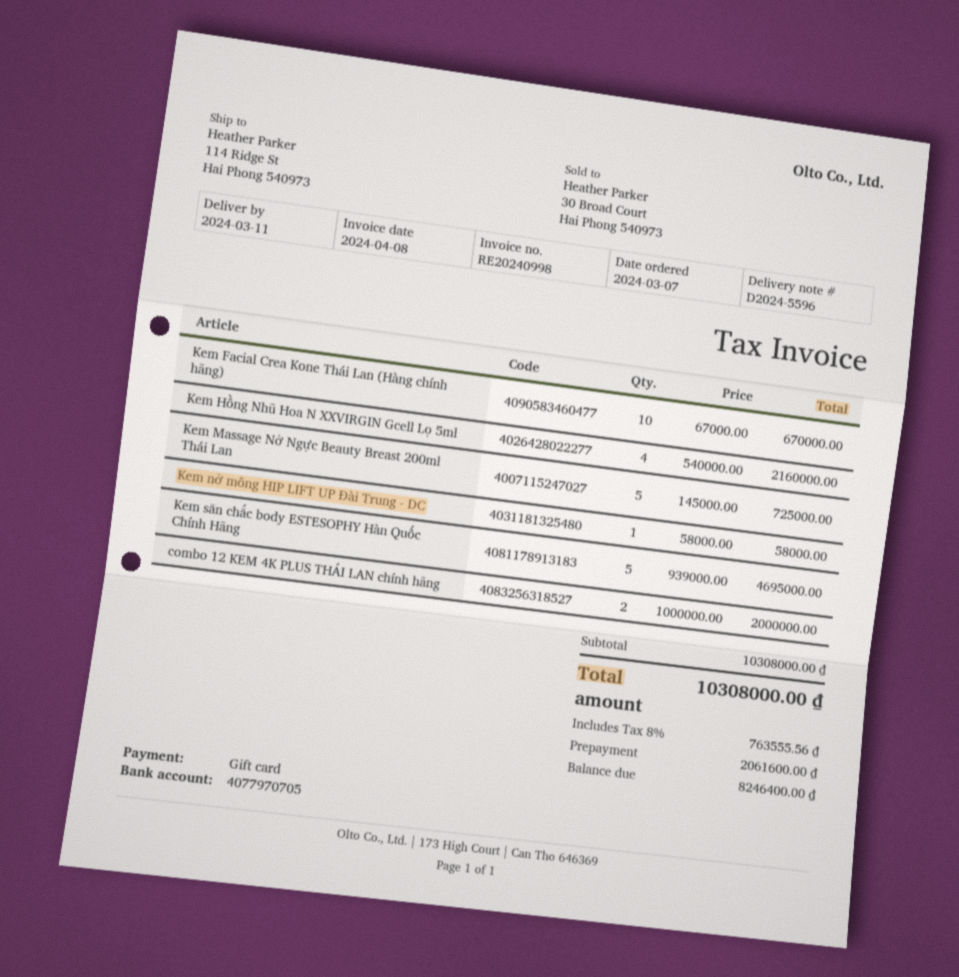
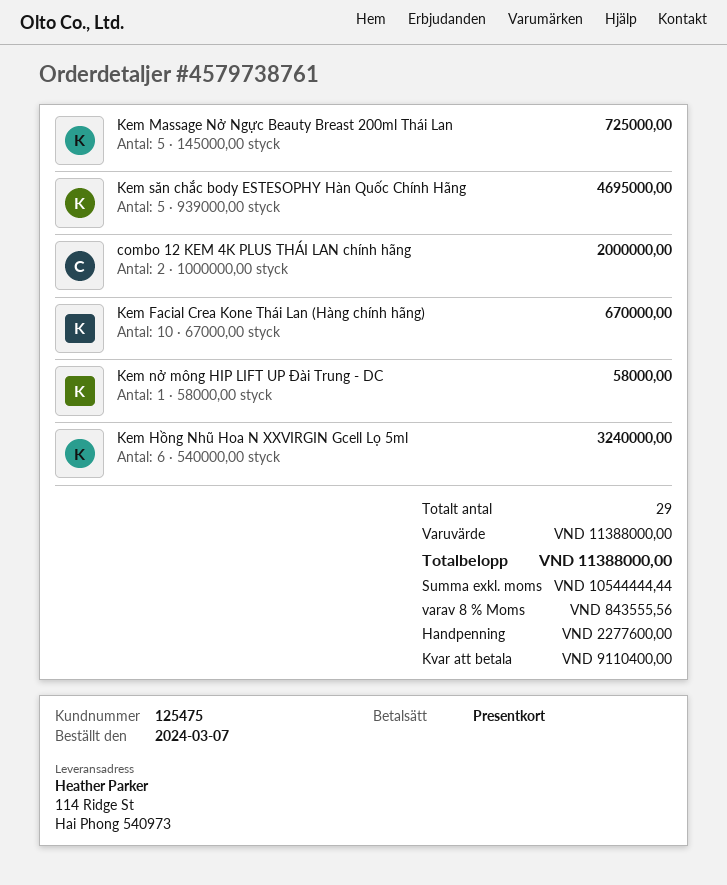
Kem Hồng Nhũ Hoa N XXVIRGIN Gcell Lọ 5ml: 4 x 540000.00 = 2160000.00 -> 6 x 540000.00 = 3240000.00
subtotal: 10308000.00 -> 11388000.00
tax: 8% = 763555.56 -> 8% = 843555.56
total: 10308000.00 -> 11388000.00
deposit: 2061600.00 -> 2277600.00
balance: 8246400.00 -> 9110400.00

